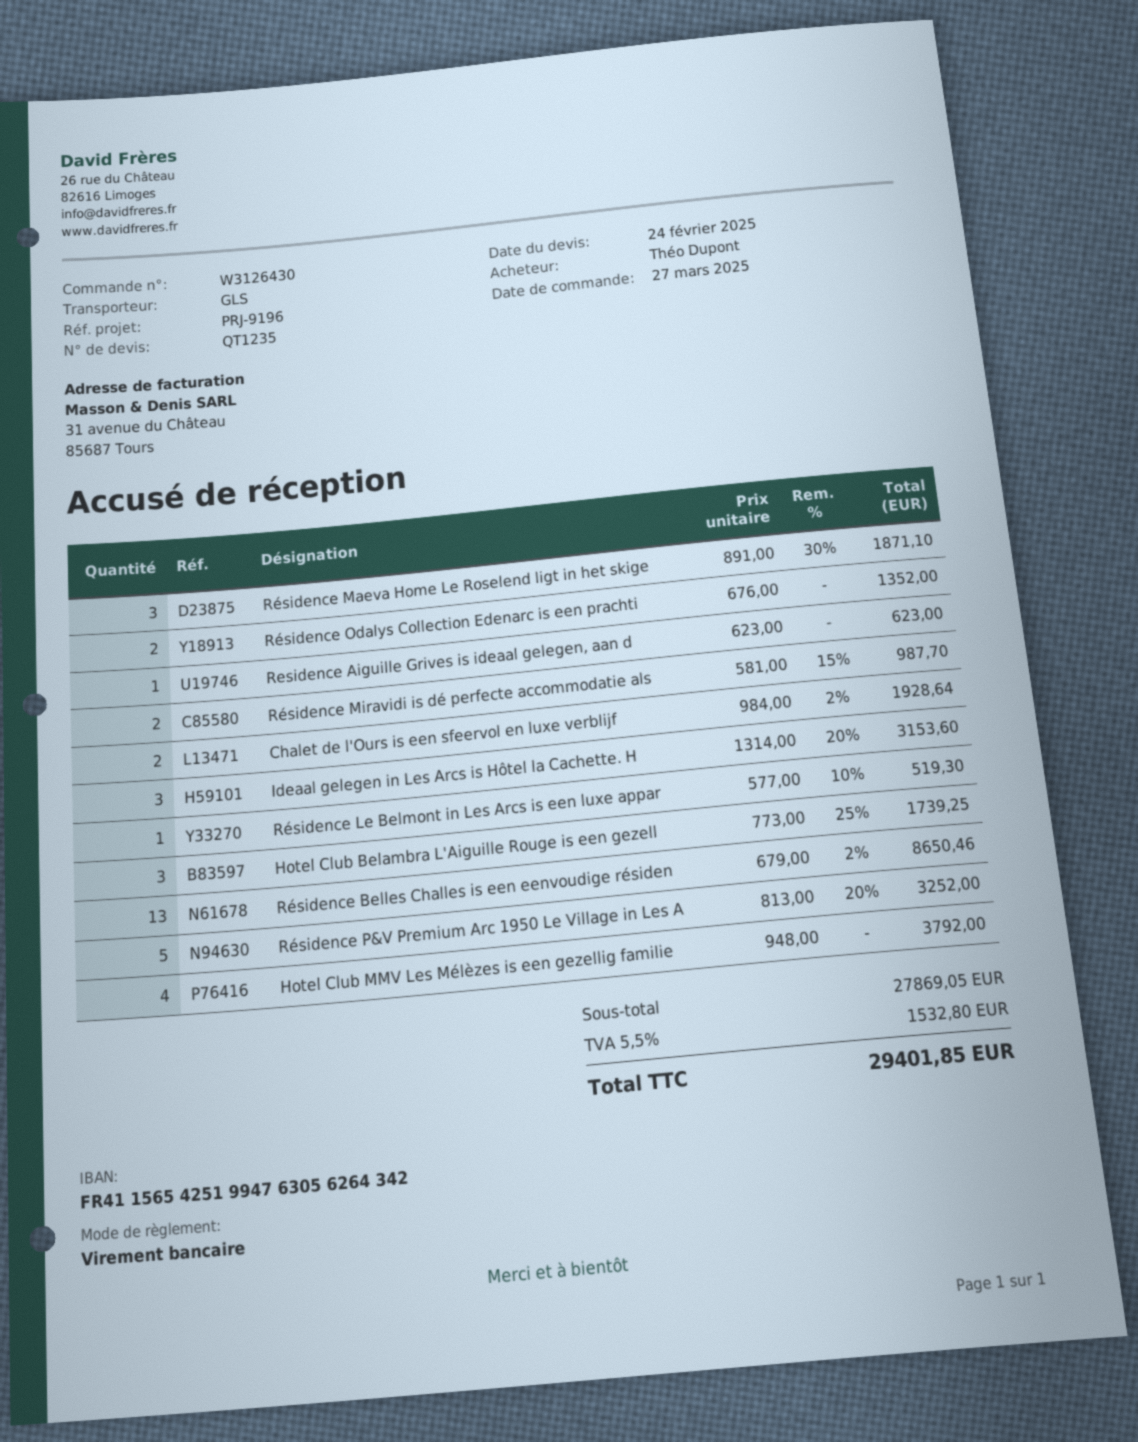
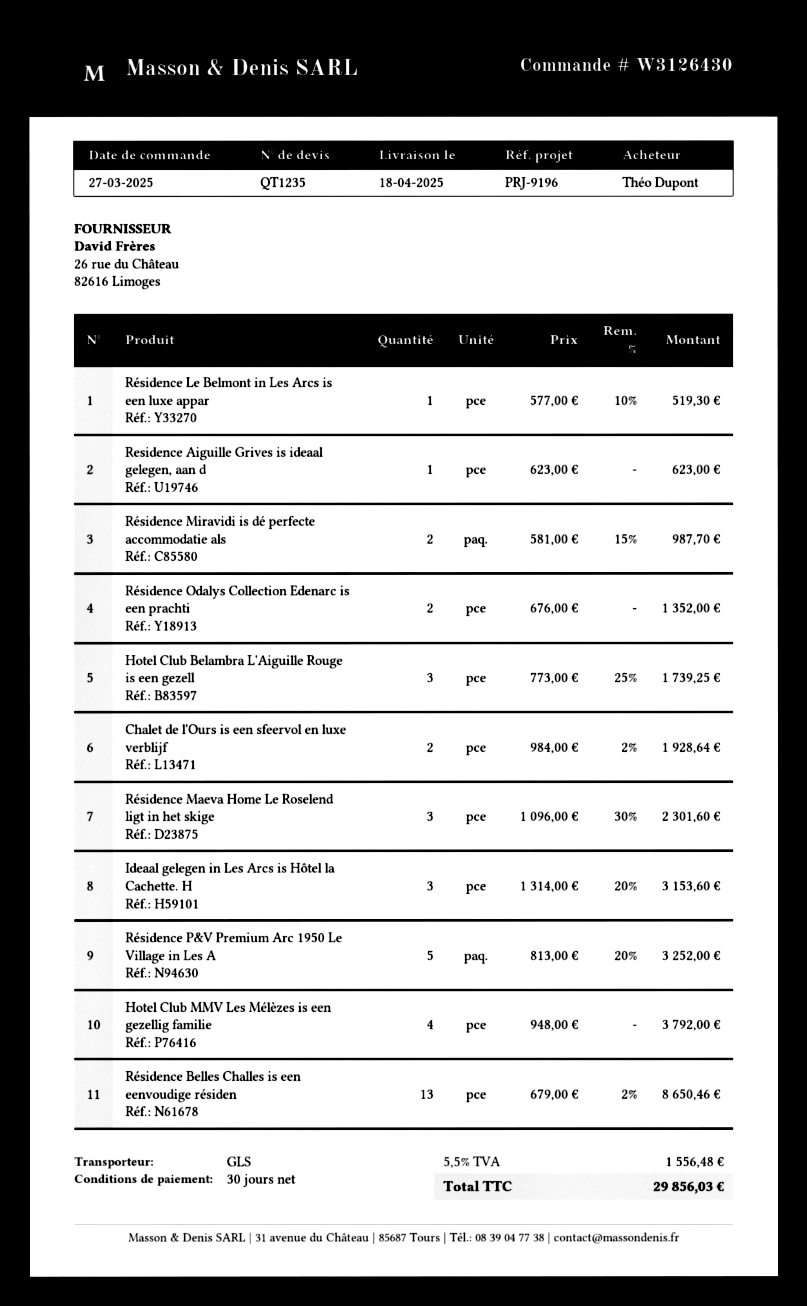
Résidence Maeva Home Le Roselend ligt in het skige: 3 x 891.00 - 30% = 1871.10 -> 3 x 1096.00 - 30% = 2301.60
tax: 5.5% = 1532.80 -> 5.5% = 1556.48
total: 29401.85 -> 29856.03

